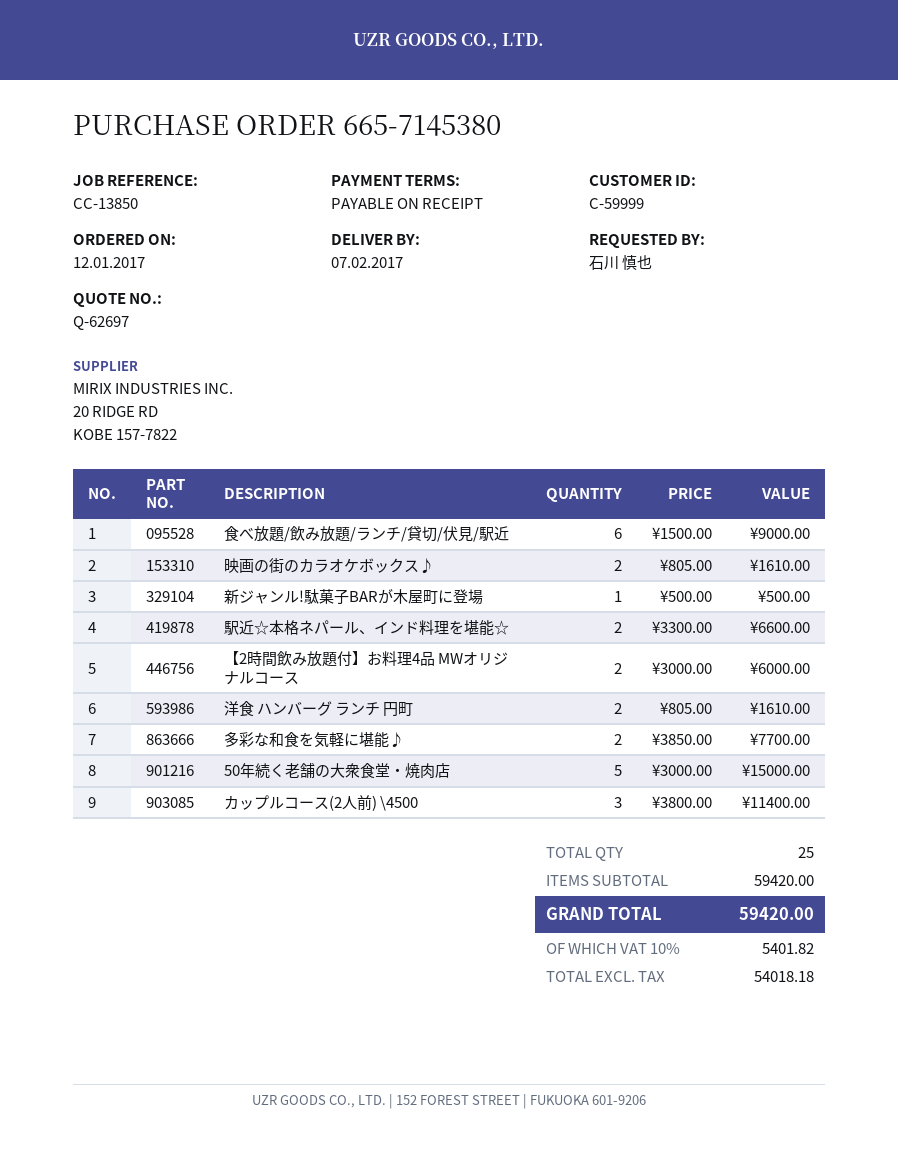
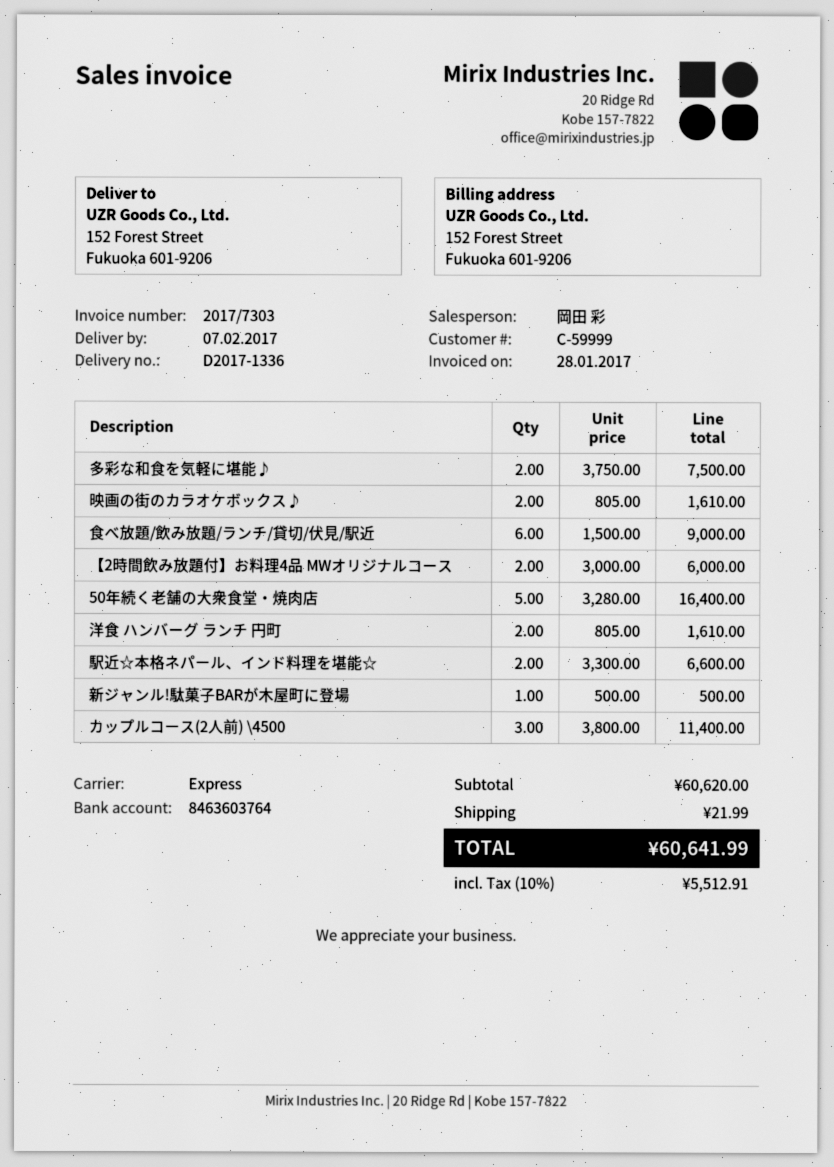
多彩な和食を気軽に堪能♪: 2 x 3850.00 = 7700.00 -> 2 x 3750.00 = 7500.00
50年続く老舗の大衆食堂・焼肉店: 5 x 3000.00 = 15000.00 -> 5 x 3280.00 = 16400.00
subtotal: 59420.00 -> 60620.00
shipping: none -> 21.99
tax: 10% = 5401.82 -> 10% = 5512.91
total: 59420.00 -> 60641.99

